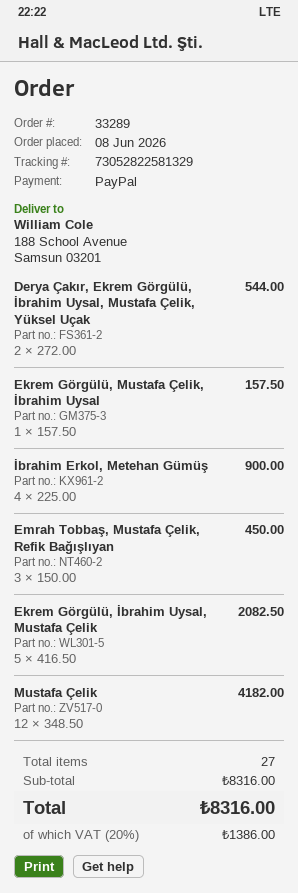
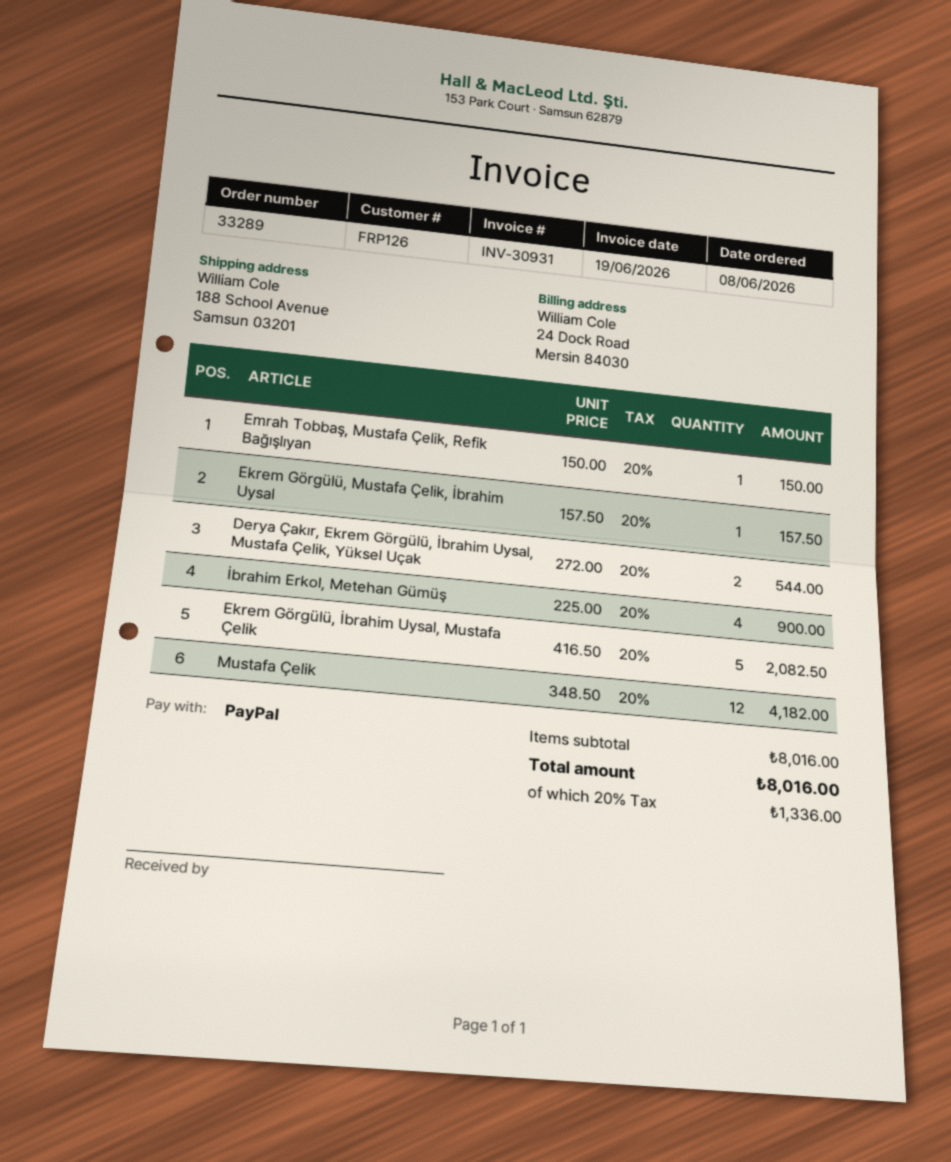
Emrah Tobbaş, Mustafa Çelik, Refik Bağışlıyan: 3 x 150.00 = 450.00 -> 1 x 150.00 = 150.00
subtotal: 8316.00 -> 8016.00
tax: 20% = 1386.00 -> 20% = 1336.00
total: 8316.00 -> 8016.00

